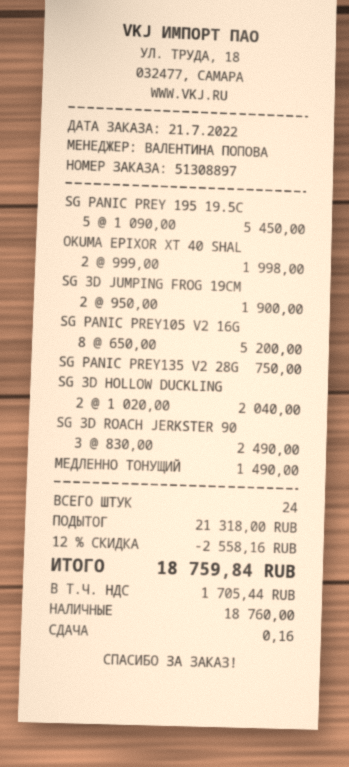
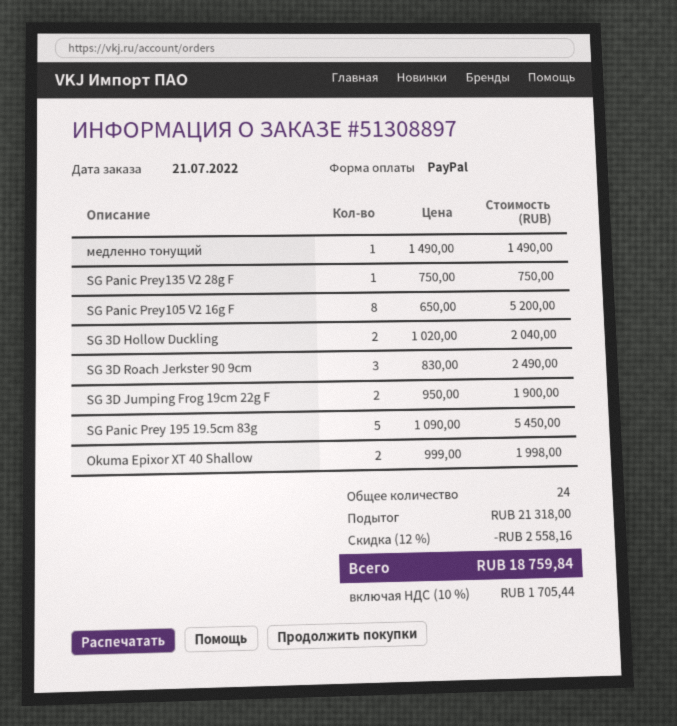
payment method: cash -> PayPal

